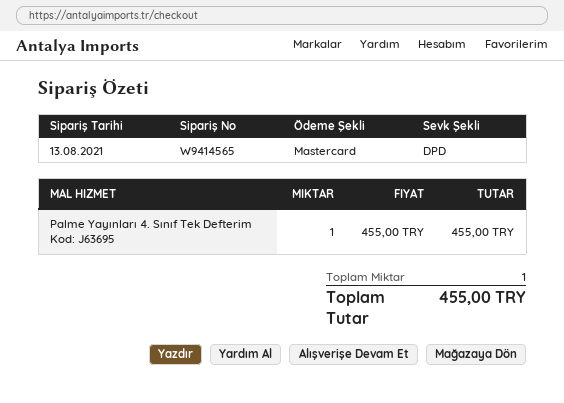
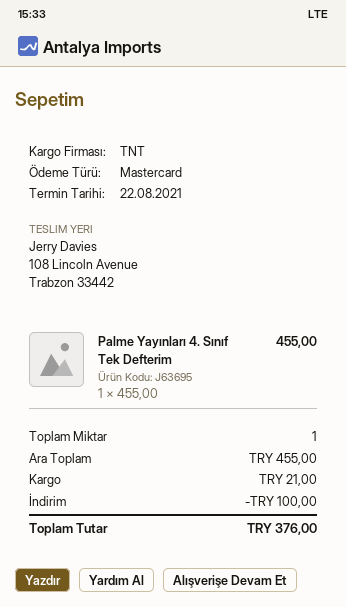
shipping method: DPD -> TNT
discount: none -> 100.00
shipping: none -> 21.00
total: 455.00 -> 376.00

